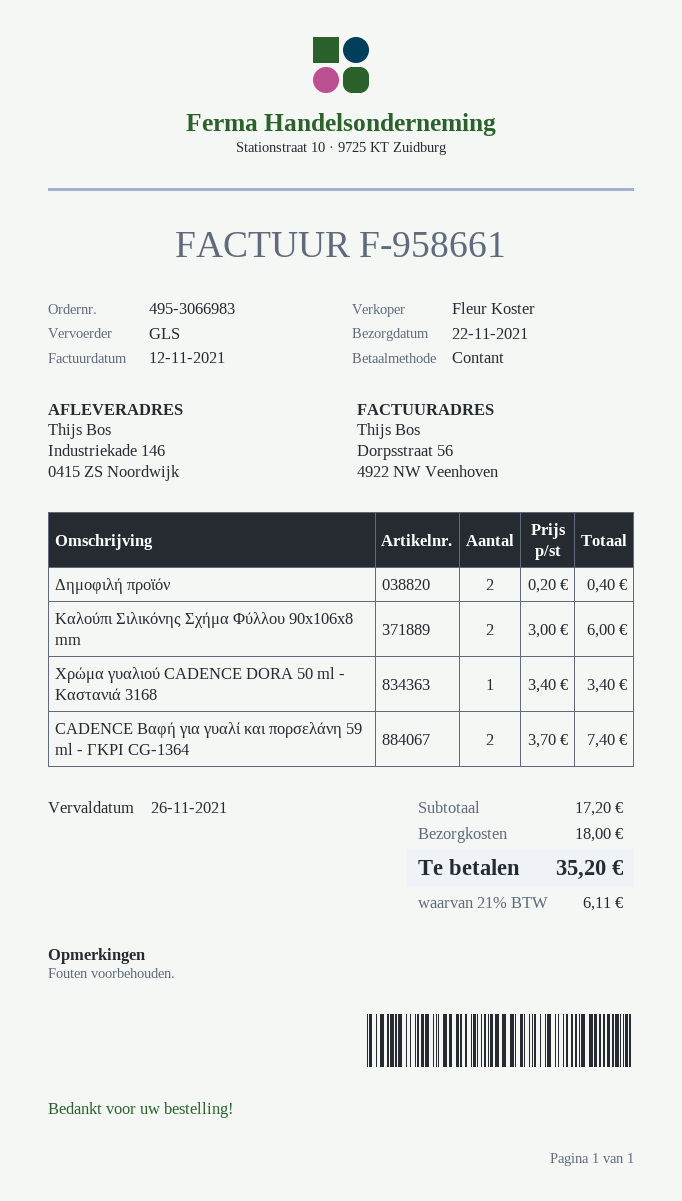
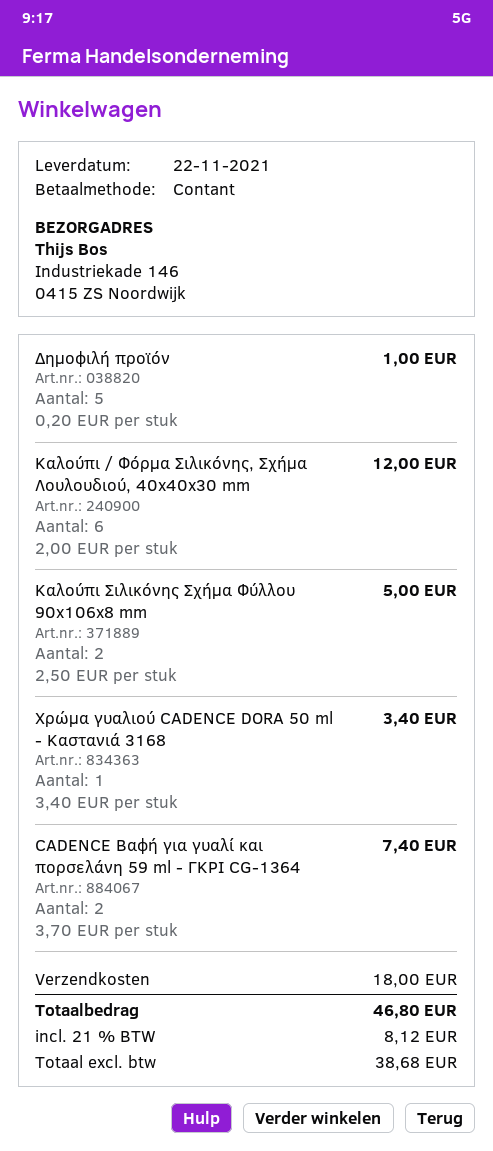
Δημοφιλή προϊόν: 2 x 0.20 = 0.40 -> 5 x 0.20 = 1.00
Καλούπι Σιλικόνης Σχήμα Φύλλου 90x106x8 mm: 2 x 3.00 = 6.00 -> 2 x 2.50 = 5.00
Καλούπι / Φόρμα Σιλικόνης, Σχήμα Λουλουδιού, 40x40x30 mm: none -> 6 x 2.00 = 12.00
tax: 21% = 6.11 -> 21% = 8.12
total: 35.20 -> 46.80

